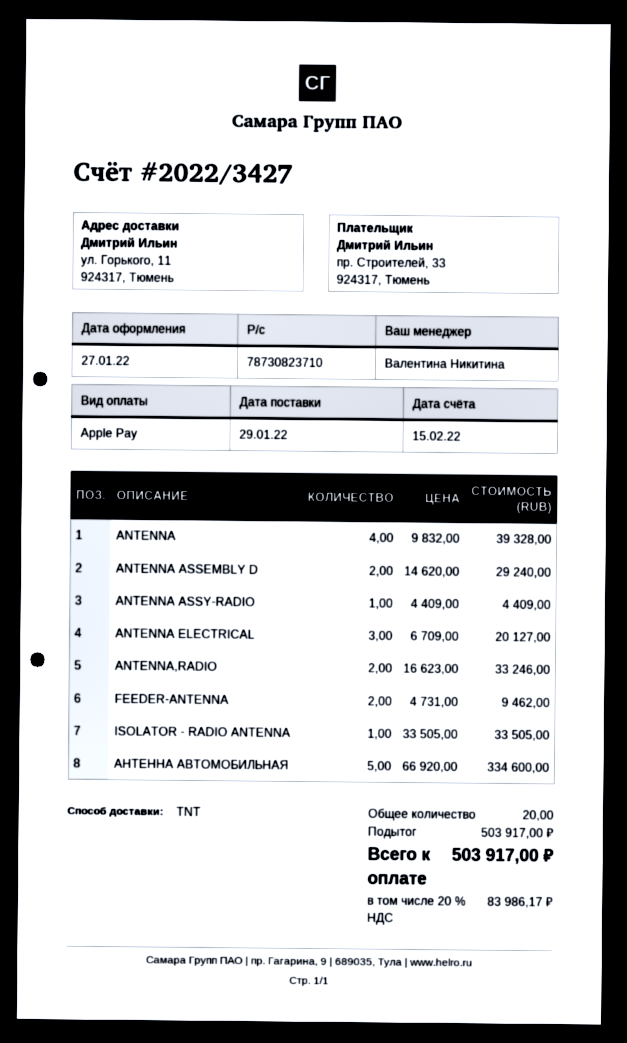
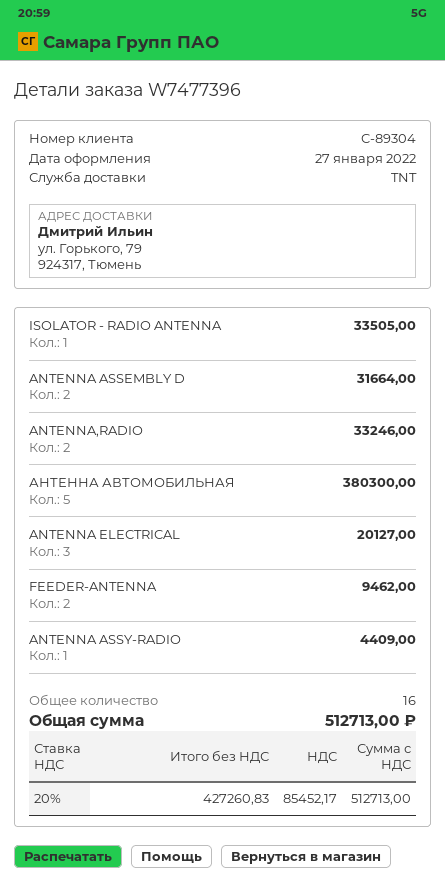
ship to: ул. Горького, 11, 924317, Тюмень -> ул. Горького, 79, 924317, Тюмень
ANTENNA: 4 for 39328.00 -> none
ANTENNA ASSEMBLY D: 2 for 29240.00 -> 2 for 31664.00
АНТЕННА АВТОМОБИЛЬНАЯ: 5 for 334600.00 -> 5 for 380300.00
total quantity: 20 -> 16
tax: 20% = 83986.17 -> 20% = 85452.17
total: 503917.00 -> 512713.00

